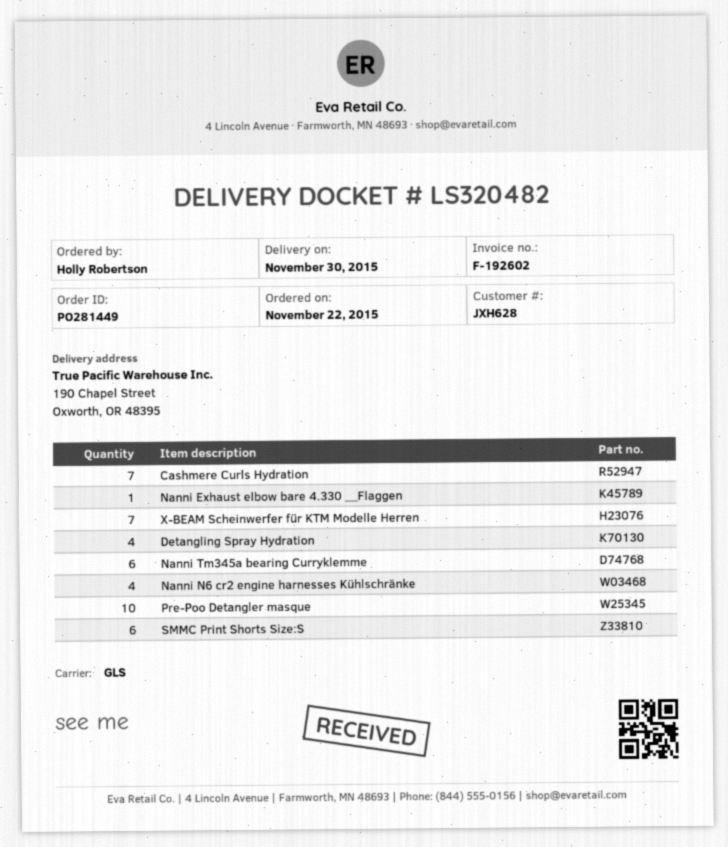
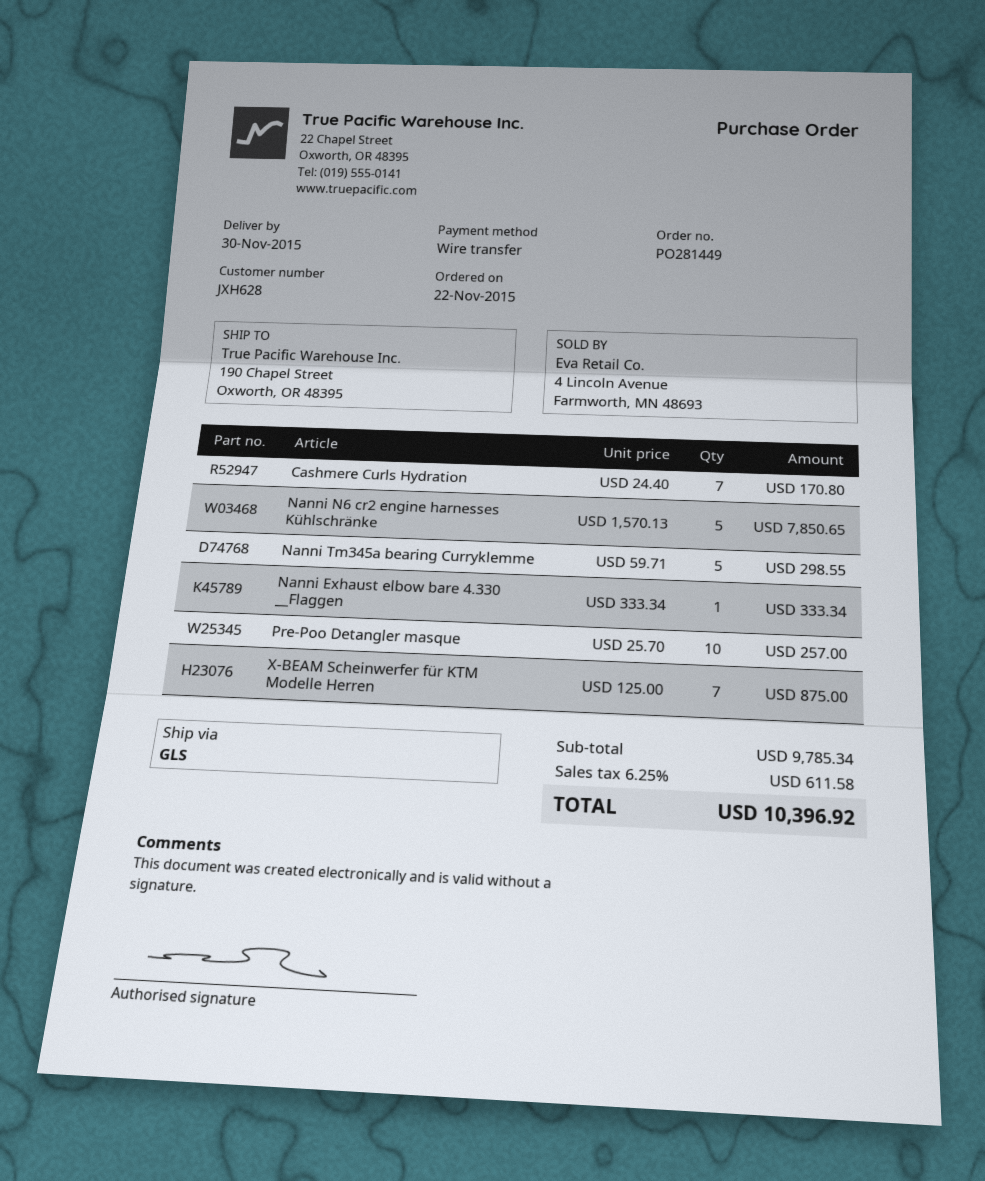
Detangling Spray Hydration: 4 -> none
Nanni Tm345a bearing Curryklemme: 6 -> 5
Nanni N6 cr2 engine harnesses Kühlschränke: 4 -> 5
SMMC Print Shorts Size:S: 6 -> none

